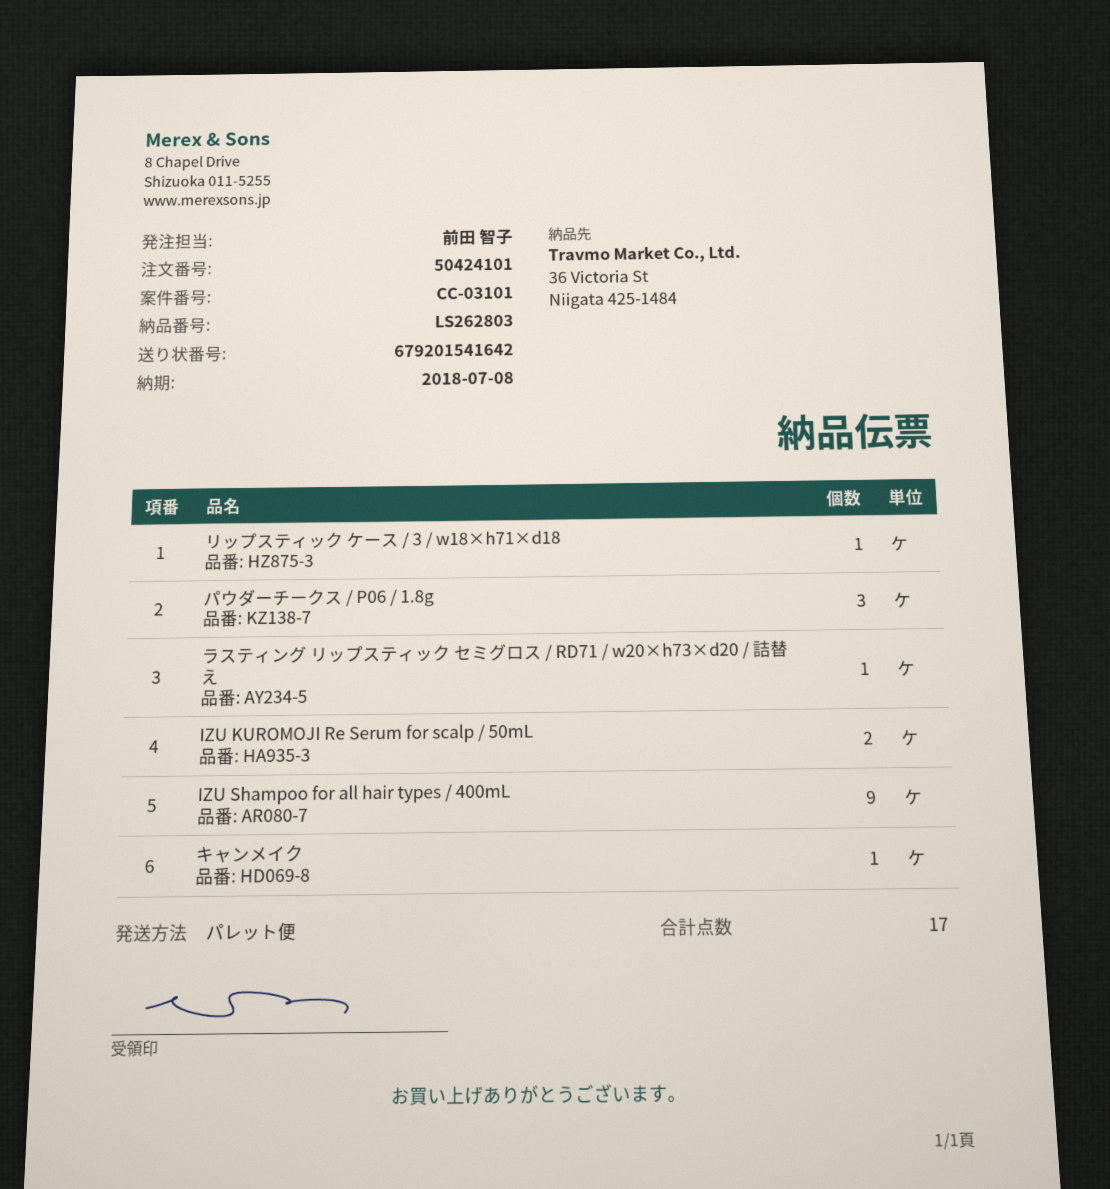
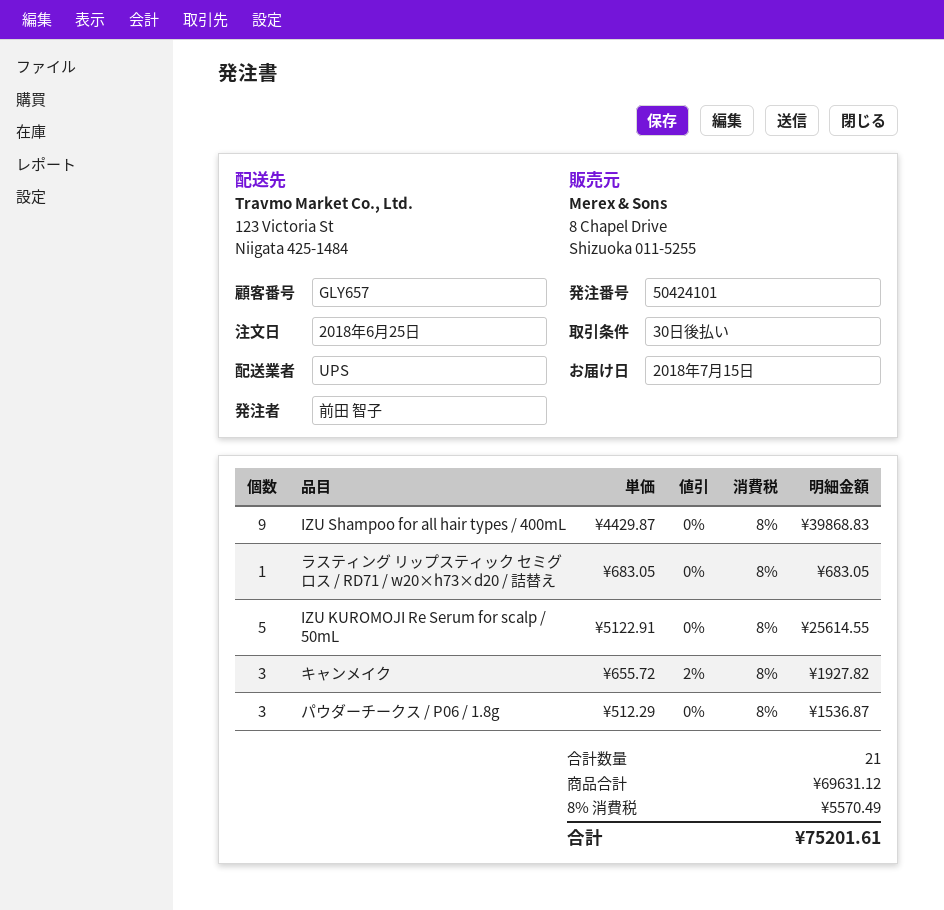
delivery date: 2018-07-08 -> 2018-07-15
shipping method: pallet freight -> UPS
ship to: 36 Victoria St, Niigata 425-1484 -> 123 Victoria St, Niigata 425-1484
リップスティック ケース / 3 / w18×h71×d18: 1 -> none
IZU KUROMOJI Re Serum for scalp / 50mL: 2 -> 5
キャンメイク: 1 -> 3
total quantity: 17 -> 21

